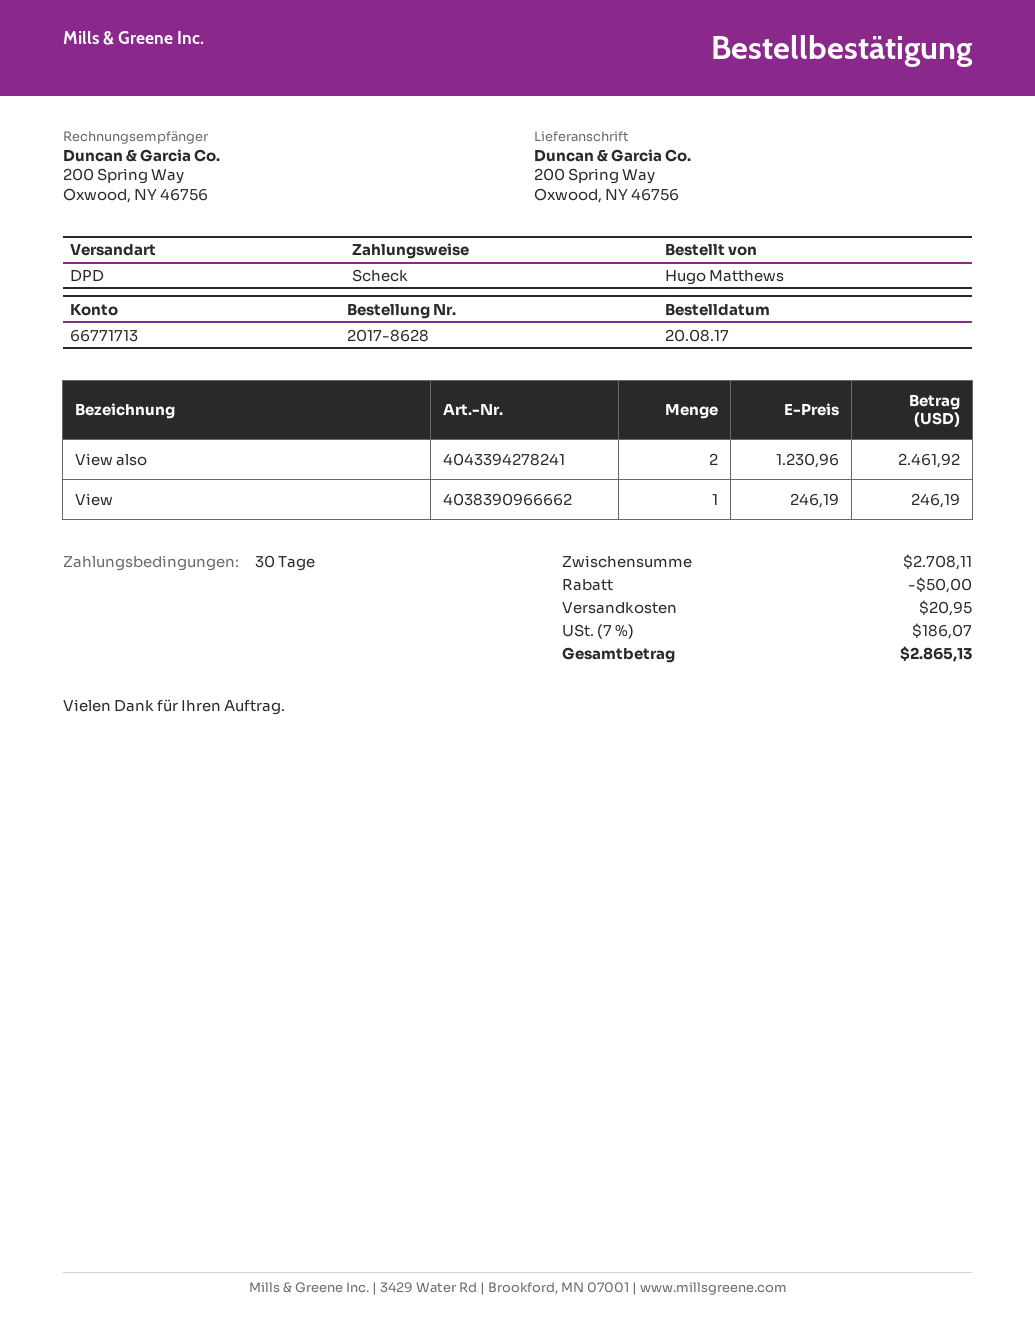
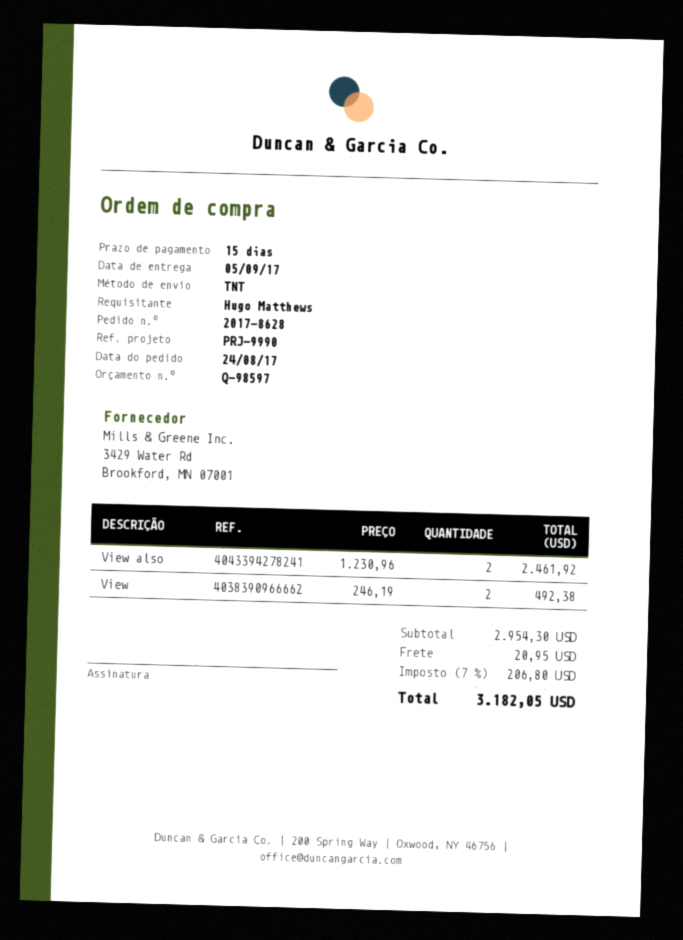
order date: 2017-08-20 -> 2017-08-24
payment terms: 30 days -> 15 days
shipping method: DPD -> TNT
View: 1 x 246.19 = 246.19 -> 2 x 246.19 = 492.38
subtotal: 2708.11 -> 2954.30
discount: 50.00 -> none
tax: 7% = 186.07 -> 7% = 206.80
total: 2865.13 -> 3182.05

